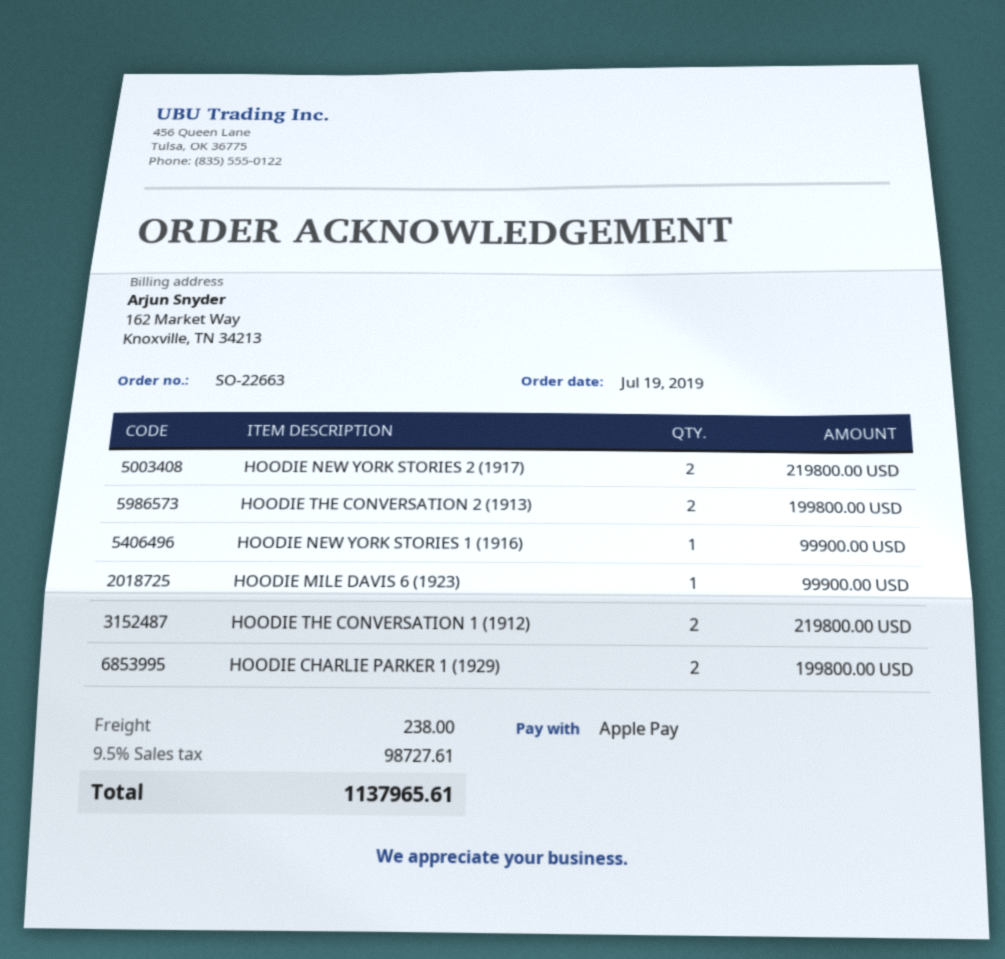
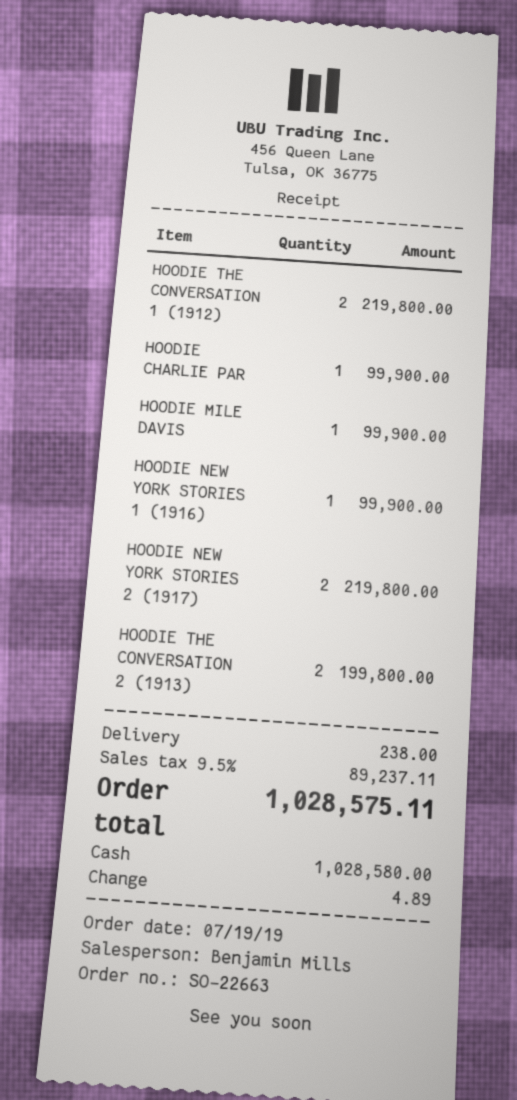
payment method: Apple Pay -> cash
HOODIE CHARLIE PARKER 1 (1929): 2 for 199800.00 -> 1 for 99900.00
tax: 9.5% = 98727.61 -> 9.5% = 89237.11
total: 1137965.61 -> 1028575.11

